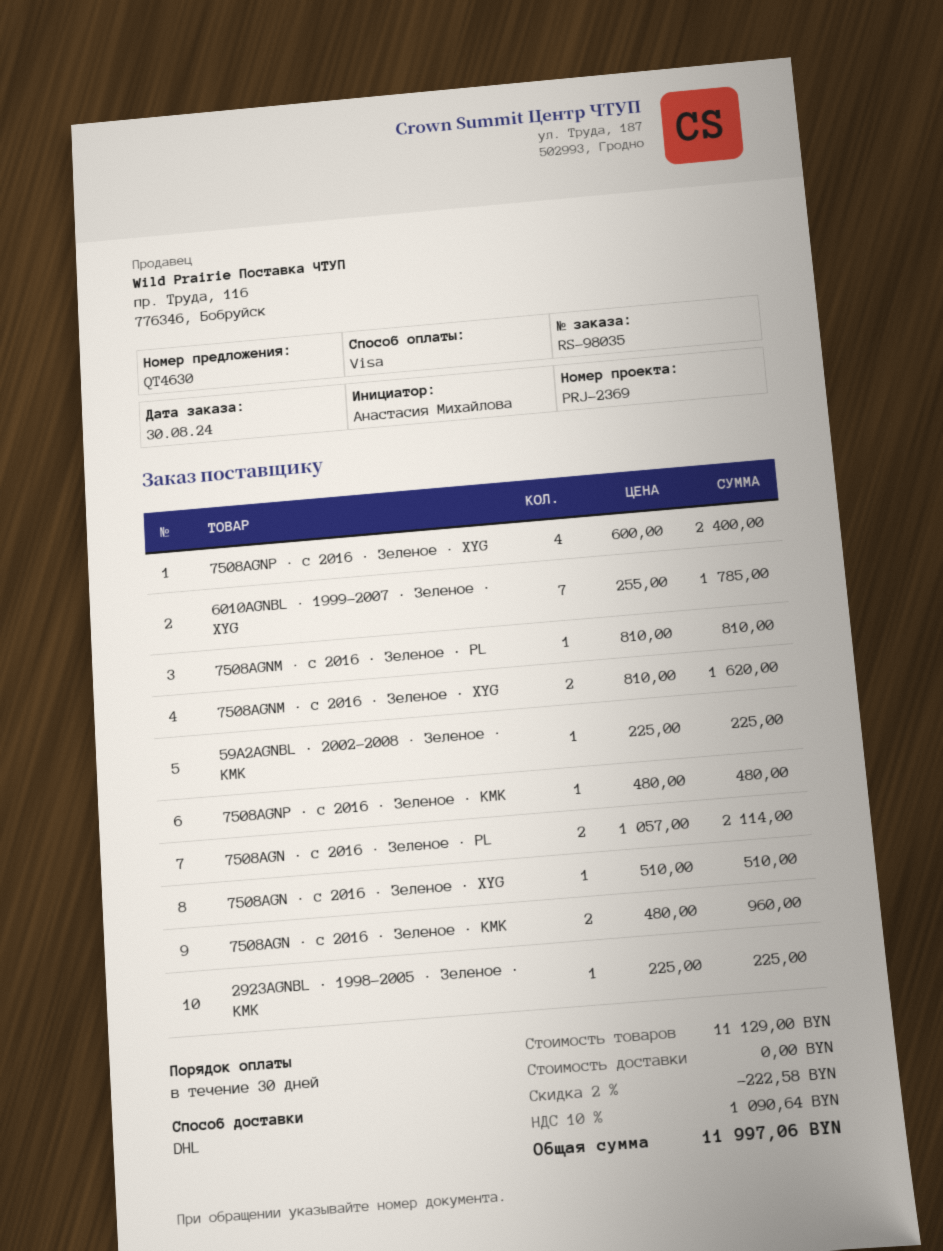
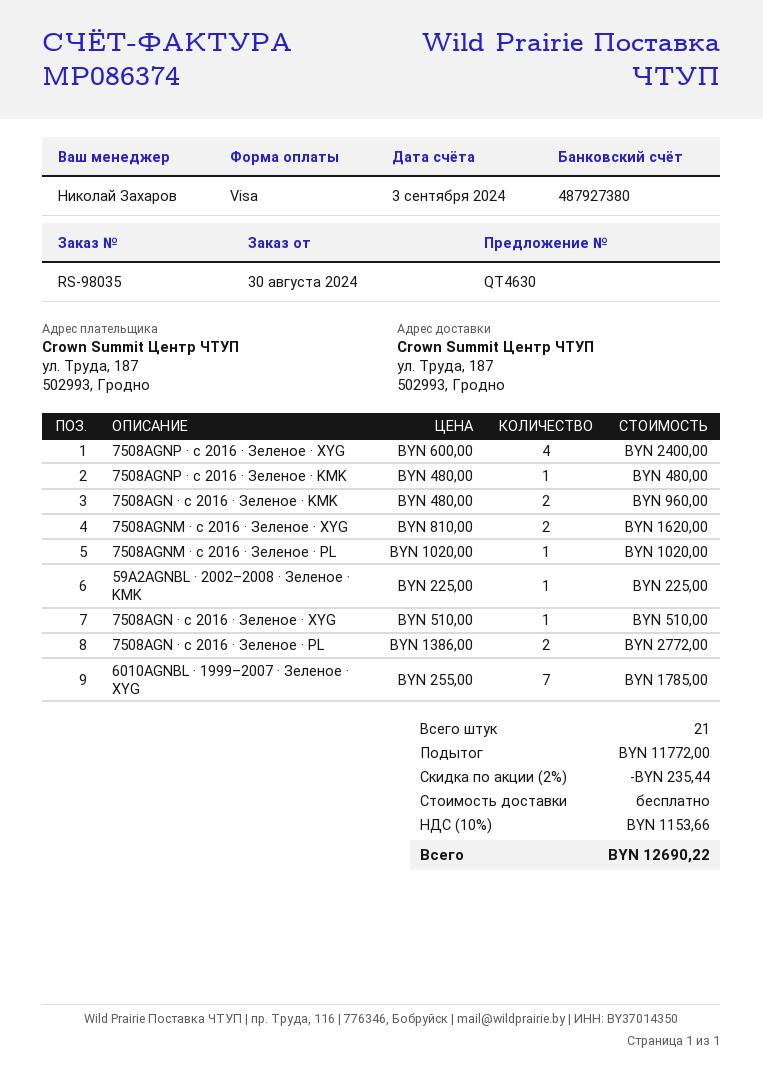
7508AGNM · с 2016 · Зеленое · PL: 1 x 810.00 = 810.00 -> 1 x 1020.00 = 1020.00
7508AGN · с 2016 · Зеленое · PL: 2 x 1057.00 = 2114.00 -> 2 x 1386.00 = 2772.00
2923AGNBL · 1998–2005 · Зеленое · KMK: 1 x 225.00 = 225.00 -> none
subtotal: 11129.00 -> 11772.00
discount: 2% = 222.58 -> 2% = 235.44
tax: 10% = 1090.64 -> 10% = 1153.66
total: 11997.06 -> 12690.22

